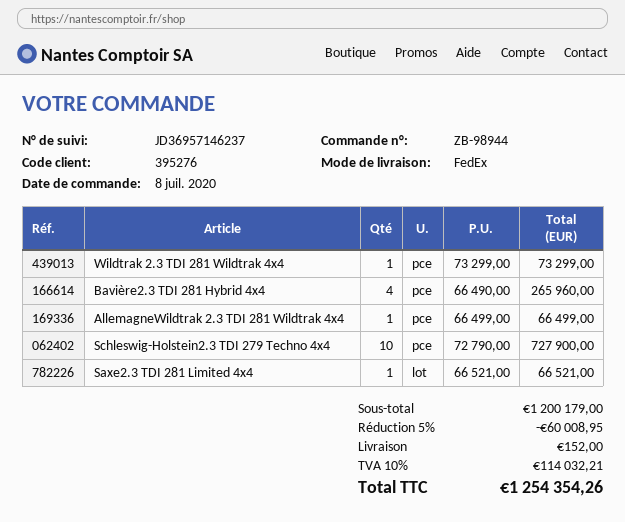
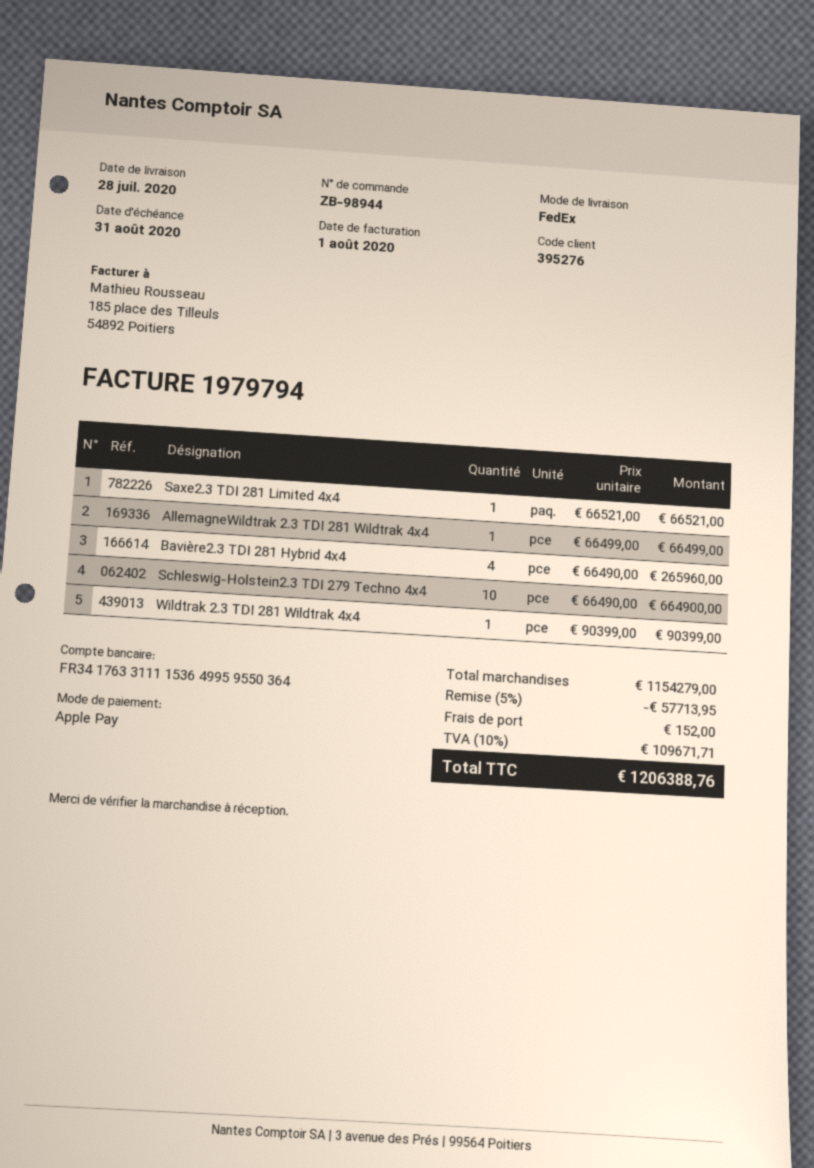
Wildtrak 2.3 TDI 281 Wildtrak 4x4: 1 x 73299.00 = 73299.00 -> 1 x 90399.00 = 90399.00
Schleswig-Holstein2.3 TDI 279 Techno 4x4: 10 x 72790.00 = 727900.00 -> 10 x 66490.00 = 664900.00
subtotal: 1200179.00 -> 1154279.00
discount: 5% = 60008.95 -> 5% = 57713.95
tax: 10% = 114032.21 -> 10% = 109671.71
total: 1254354.26 -> 1206388.76

